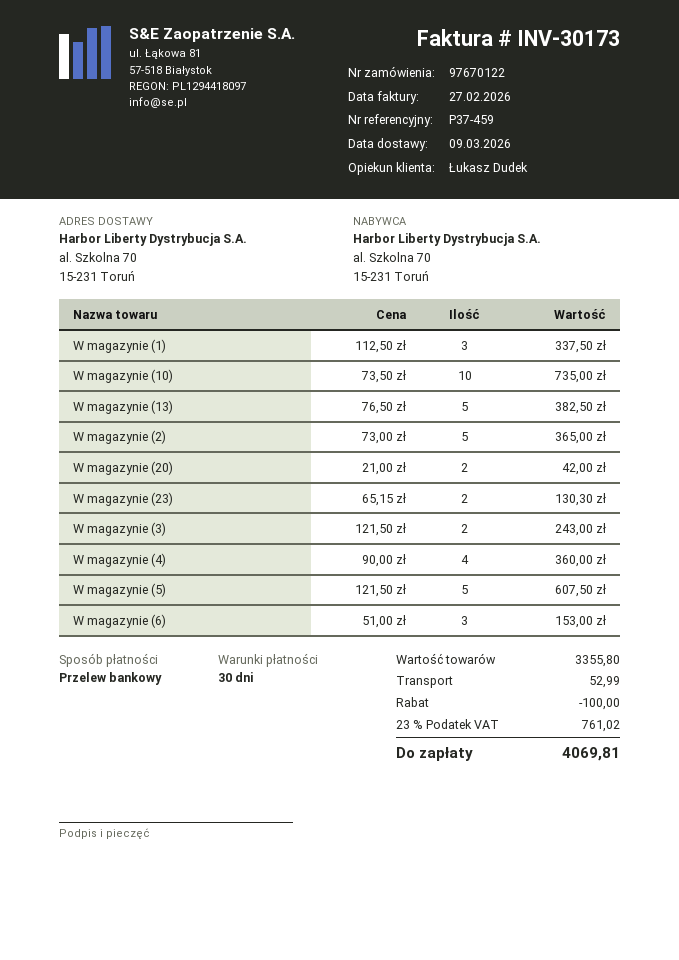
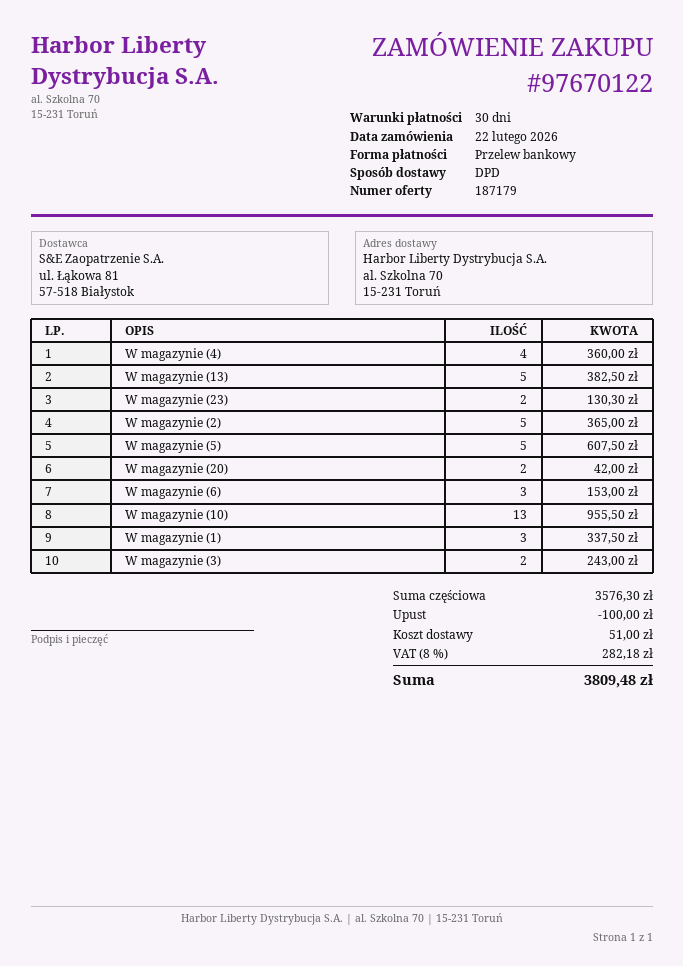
W magazynie (10): 10 for 735.00 -> 13 for 955.50
subtotal: 3355.80 -> 3576.30
shipping: 52.99 -> 51.00
tax: 23% = 761.02 -> 8% = 282.18
total: 4069.81 -> 3809.48

